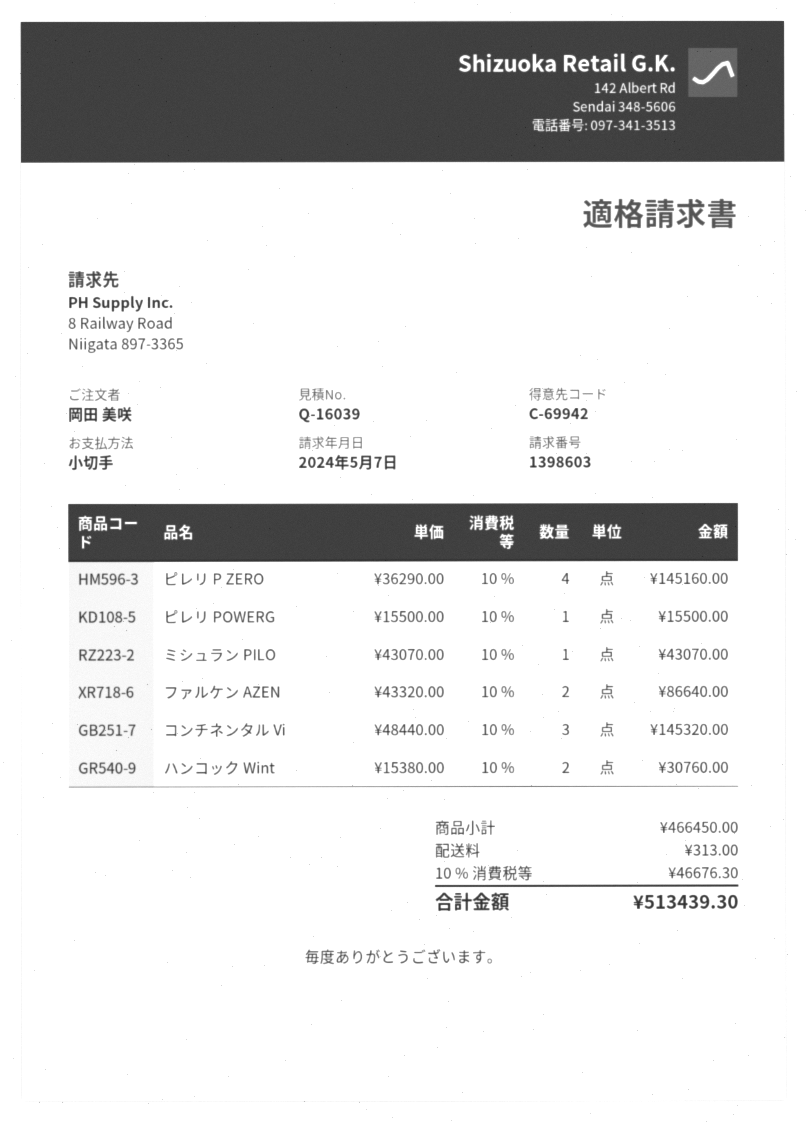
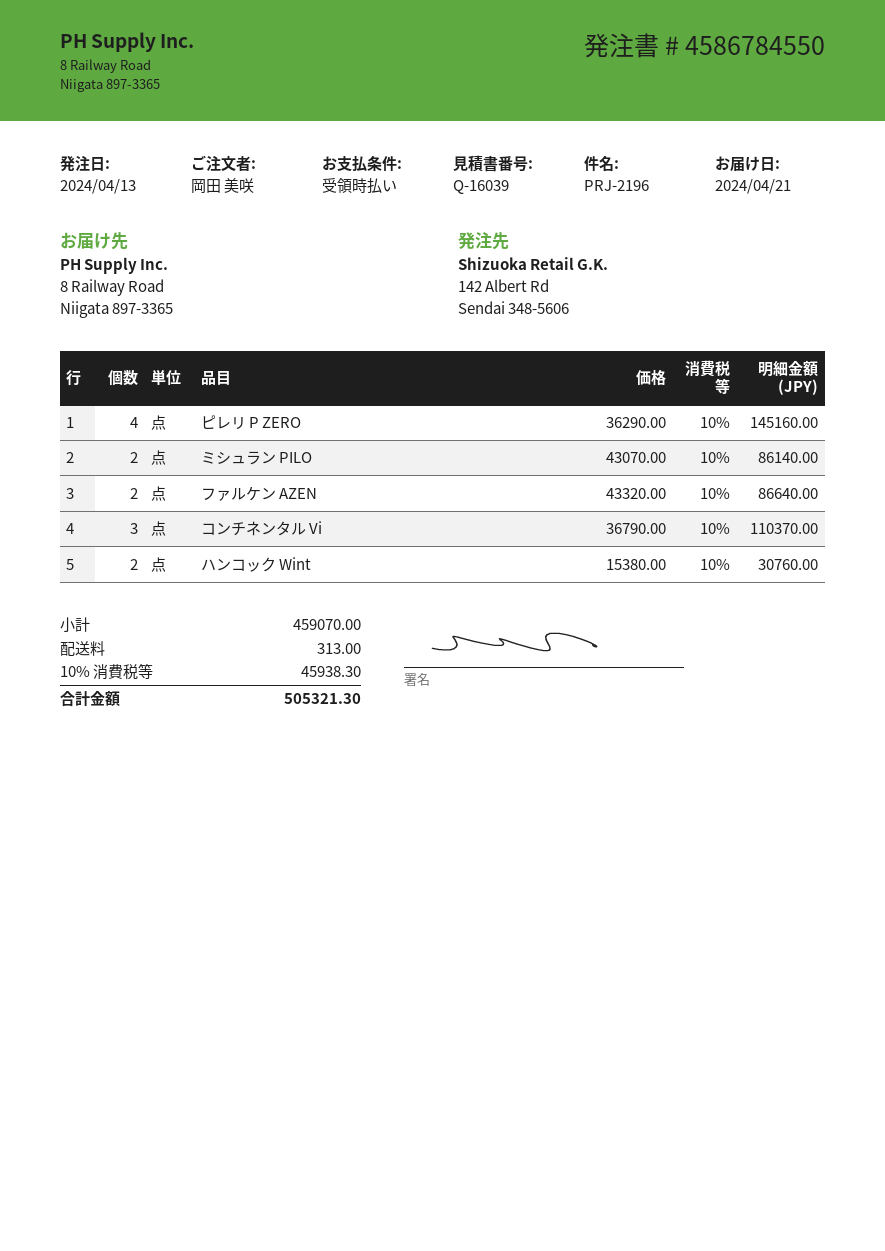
ピレリ POWERG: 1 x 15500.00 = 15500.00 -> none
ミシュラン PILO: 1 x 43070.00 = 43070.00 -> 2 x 43070.00 = 86140.00
コンチネンタル Vi: 3 x 48440.00 = 145320.00 -> 3 x 36790.00 = 110370.00
subtotal: 466450.00 -> 459070.00
tax: 10% = 46676.30 -> 10% = 45938.30
total: 513439.30 -> 505321.30

